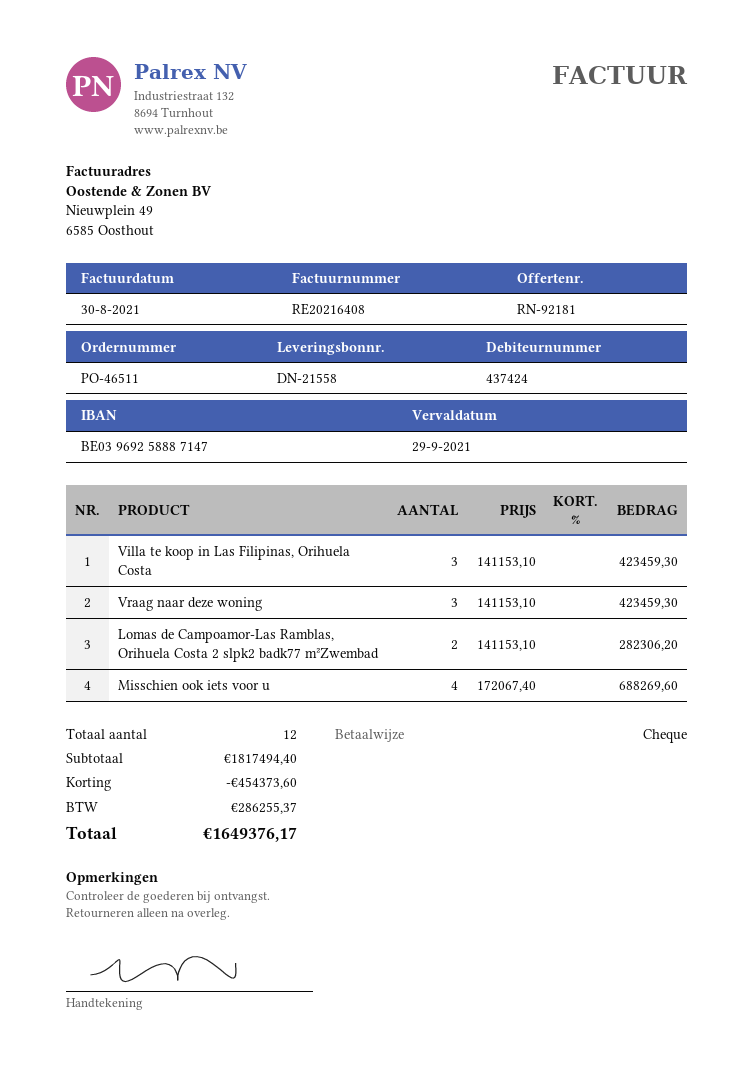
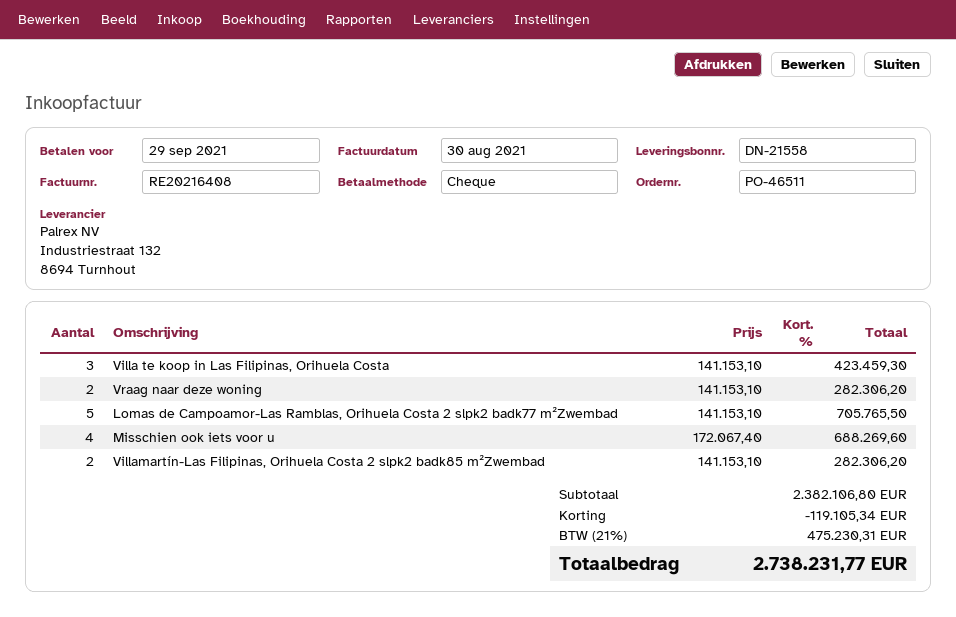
Vraag naar deze woning: 3 x 141153.10 = 423459.30 -> 2 x 141153.10 = 282306.20
Lomas de Campoamor-Las Ramblas, Orihuela Costa 2 slpk2 badk77 m²Zwembad: 2 x 141153.10 = 282306.20 -> 5 x 141153.10 = 705765.50
Villamartín-Las Filipinas, Orihuela Costa 2 slpk2 badk85 m²Zwembad: none -> 2 x 141153.10 = 282306.20
subtotal: 1817494.40 -> 2382106.80
discount: 454373.60 -> 119105.34
tax: 286255.37 -> 475230.31
total: 1649376.17 -> 2738231.77

